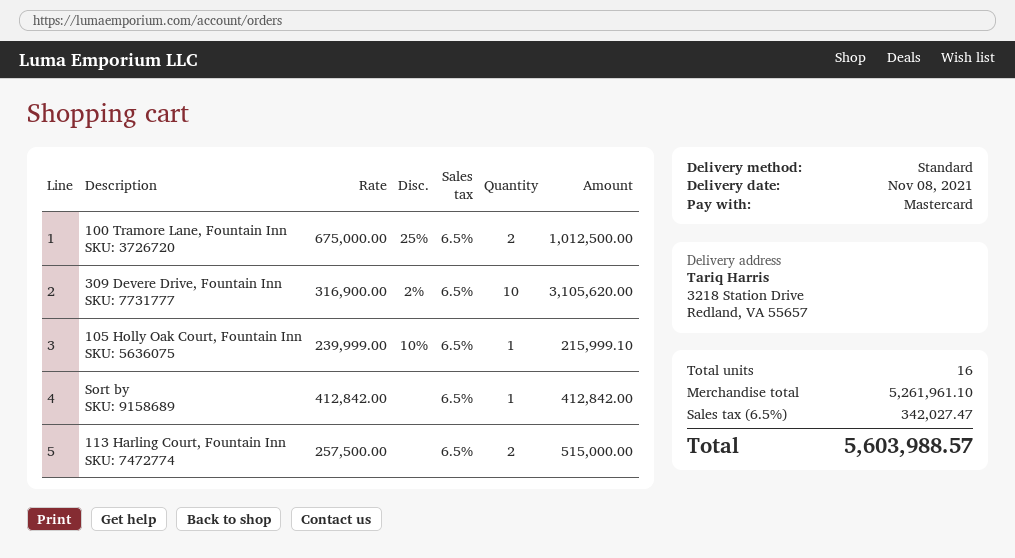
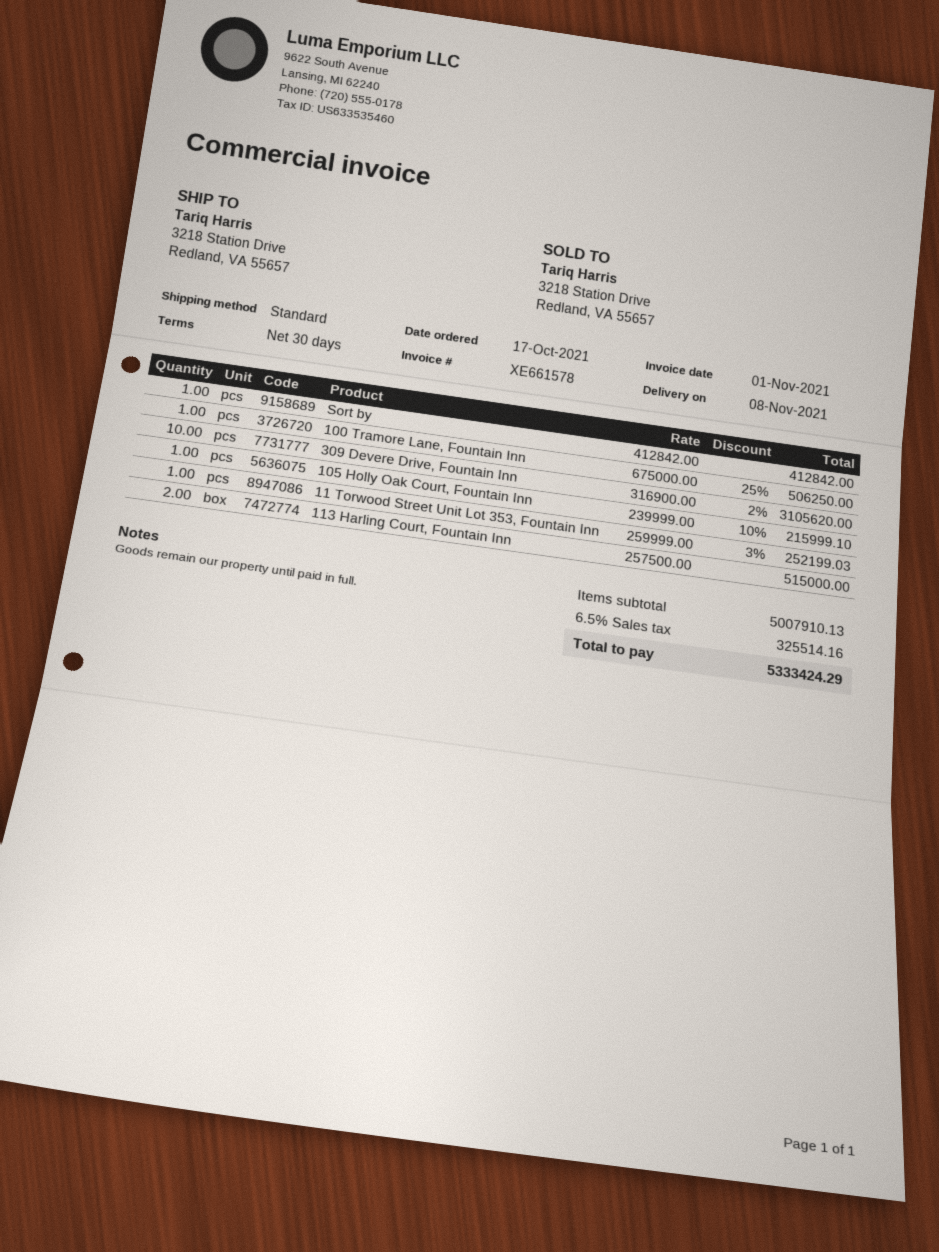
100 Tramore Lane, Fountain Inn: 2 x 675000.00 - 25% = 1012500.00 -> 1 x 675000.00 - 25% = 506250.00
11 Torwood Street Unit Lot 353, Fountain Inn: none -> 1 x 259999.00 - 3% = 252199.03
subtotal: 5261961.10 -> 5007910.13
tax: 6.5% = 342027.47 -> 6.5% = 325514.16
total: 5603988.57 -> 5333424.29

